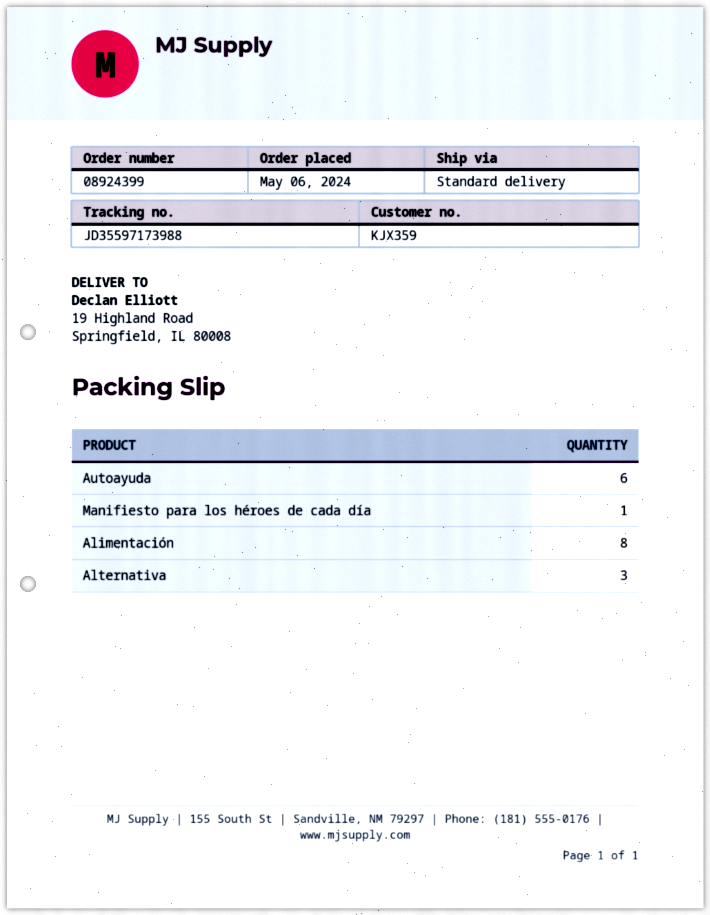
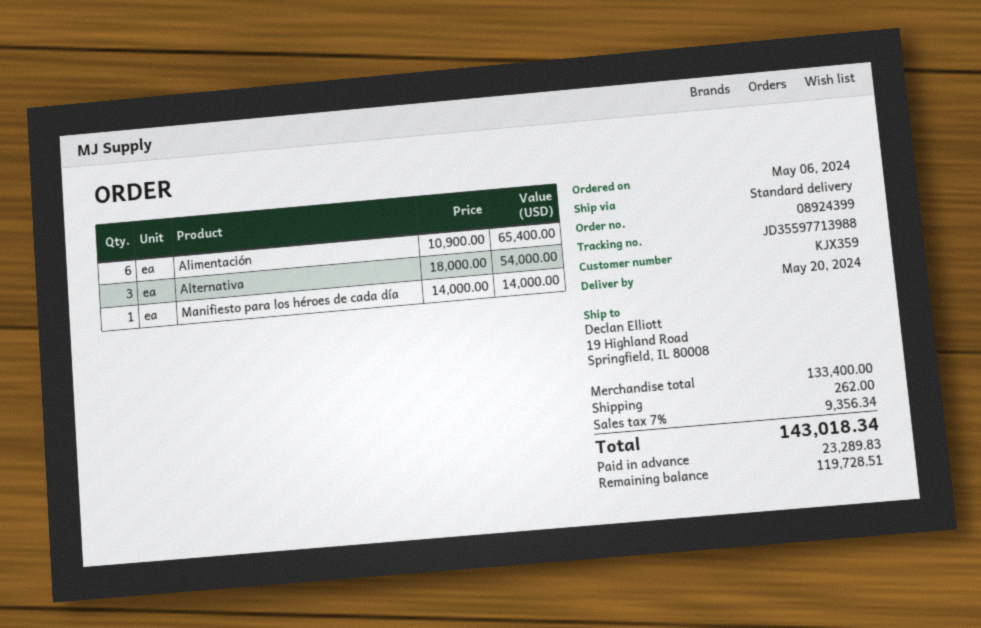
tracking number: JD35597173988 -> JD35597713988
Autoayuda: 6 -> none
Alimentación: 8 -> 6

